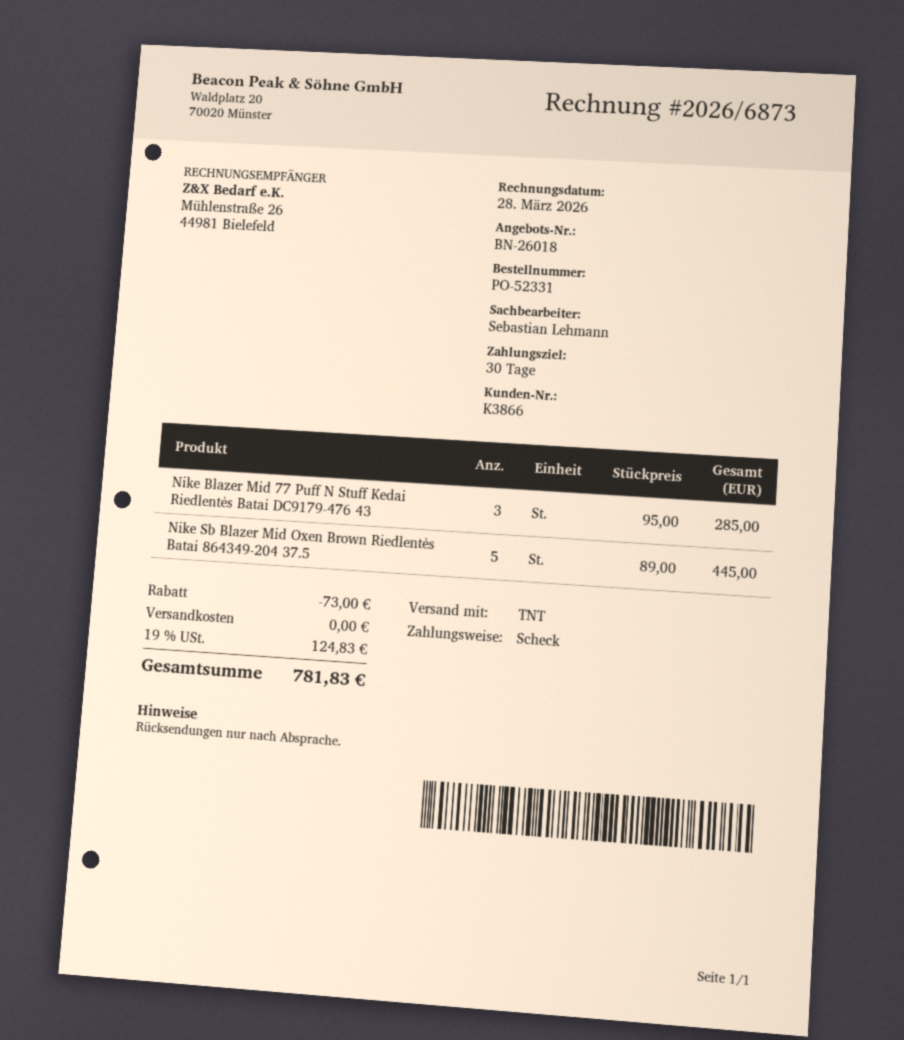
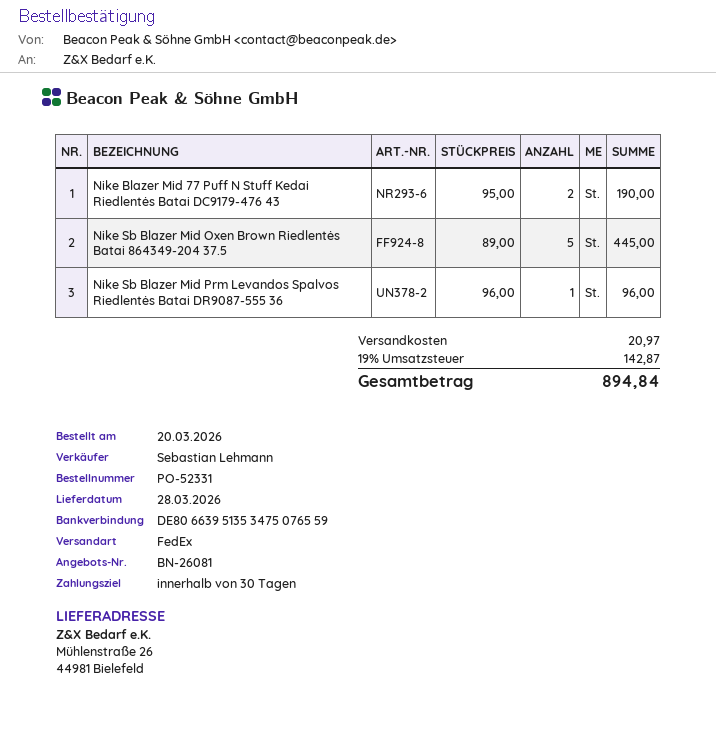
quote number: BN-26018 -> BN-26081
shipping method: TNT -> FedEx
Nike Blazer Mid 77 Puff N Stuff Kedai Riedlentės Batai DC9179-476 43: 3 x 95.00 = 285.00 -> 2 x 95.00 = 190.00
Nike Sb Blazer Mid Prm Levandos Spalvos Riedlentės Batai DR9087-555 36: none -> 1 x 96.00 = 96.00
discount: 73.00 -> none
shipping: 0.00 -> 20.97
tax: 19% = 124.83 -> 19% = 142.87
total: 781.83 -> 894.84

